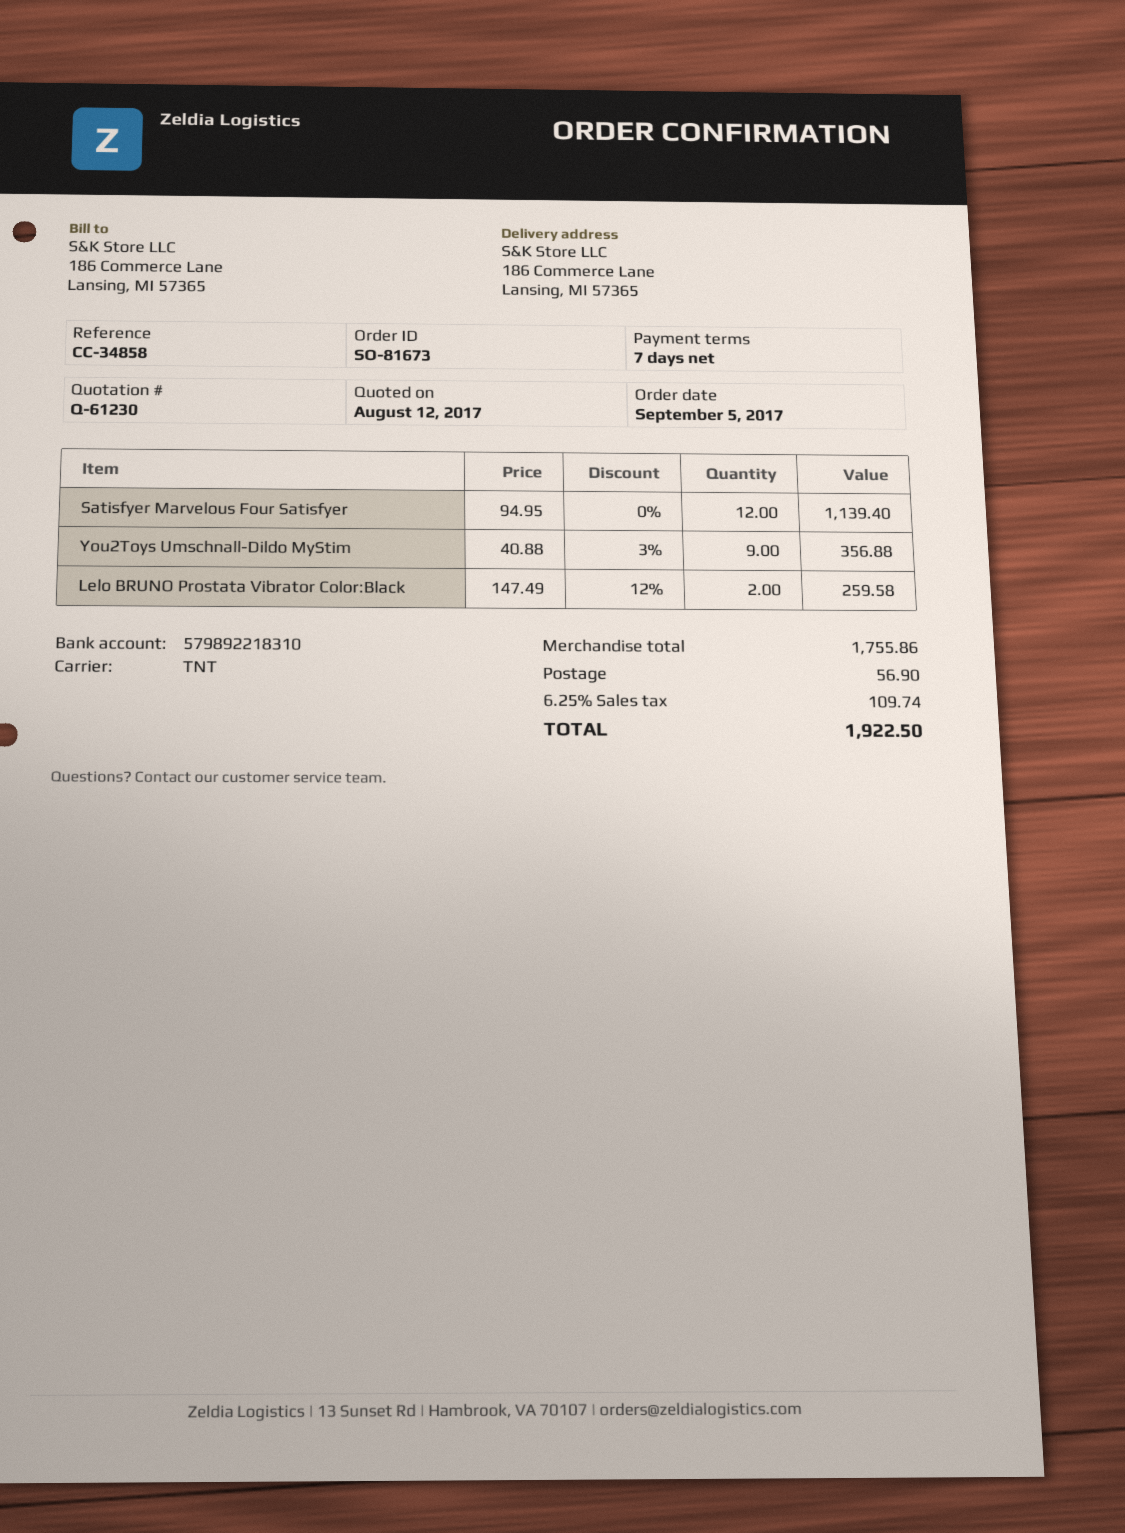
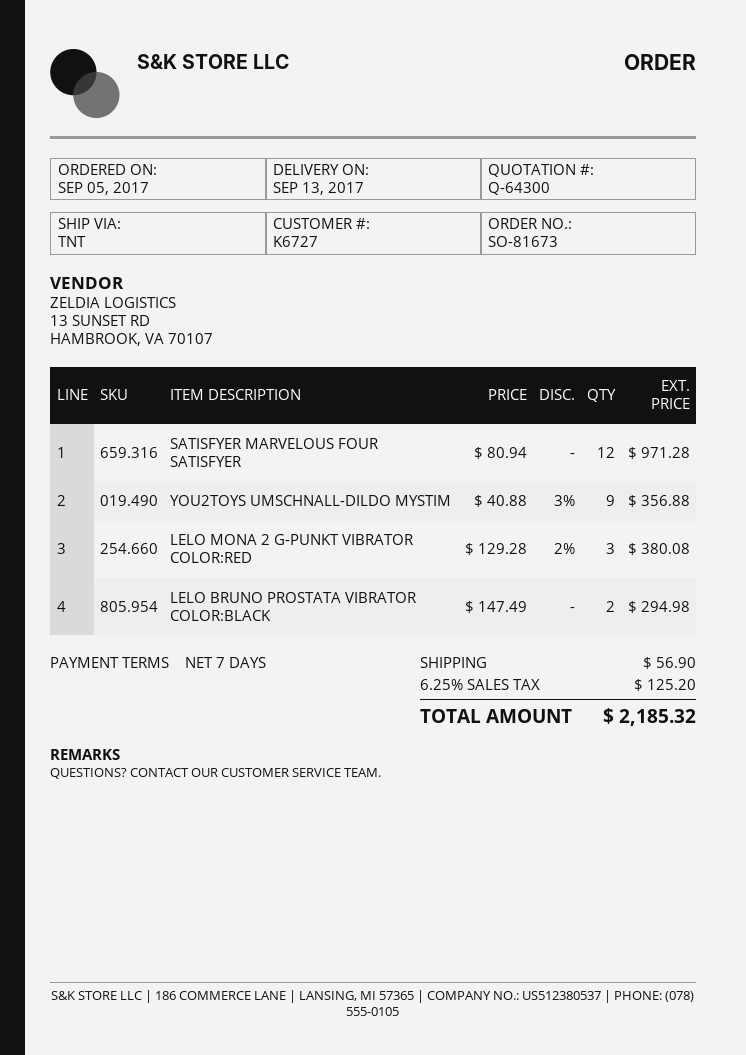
quote number: Q-61230 -> Q-64300
Satisfyer Marvelous Four Satisfyer: 12 x 94.95 = 1139.40 -> 12 x 80.94 = 971.28
Lelo BRUNO Prostata Vibrator Color:Black: 2 x 147.49 - 12% = 259.58 -> 2 x 147.49 = 294.98
LELO MONA 2 G-PUNKT VIBRATOR COLOR:RED: none -> 3 x 129.28 - 2% = 380.08
tax: 6.25% = 109.74 -> 6.25% = 125.20
total: 1922.50 -> 2185.32

